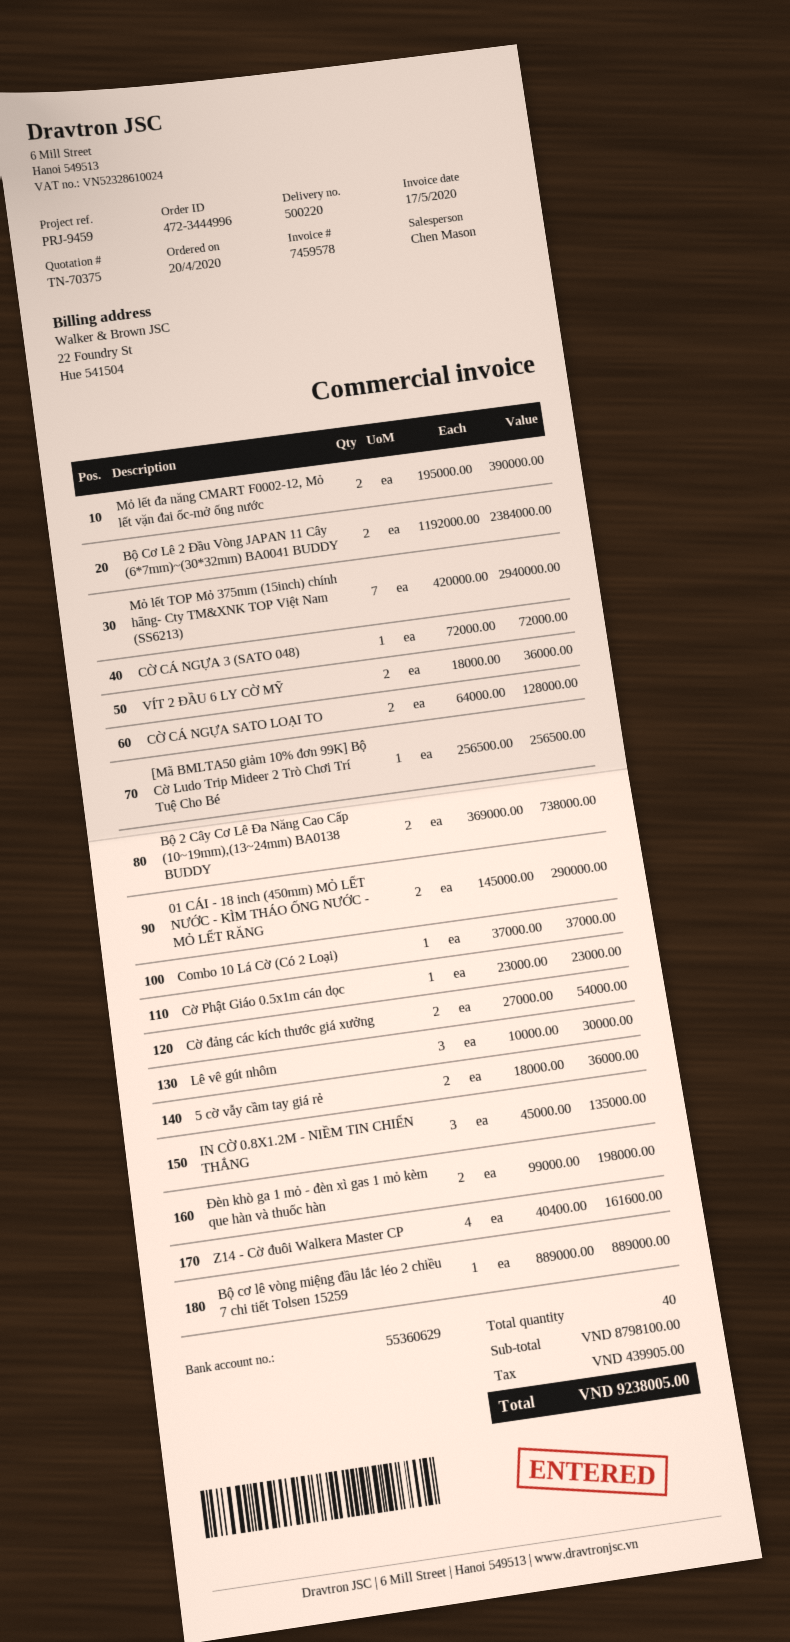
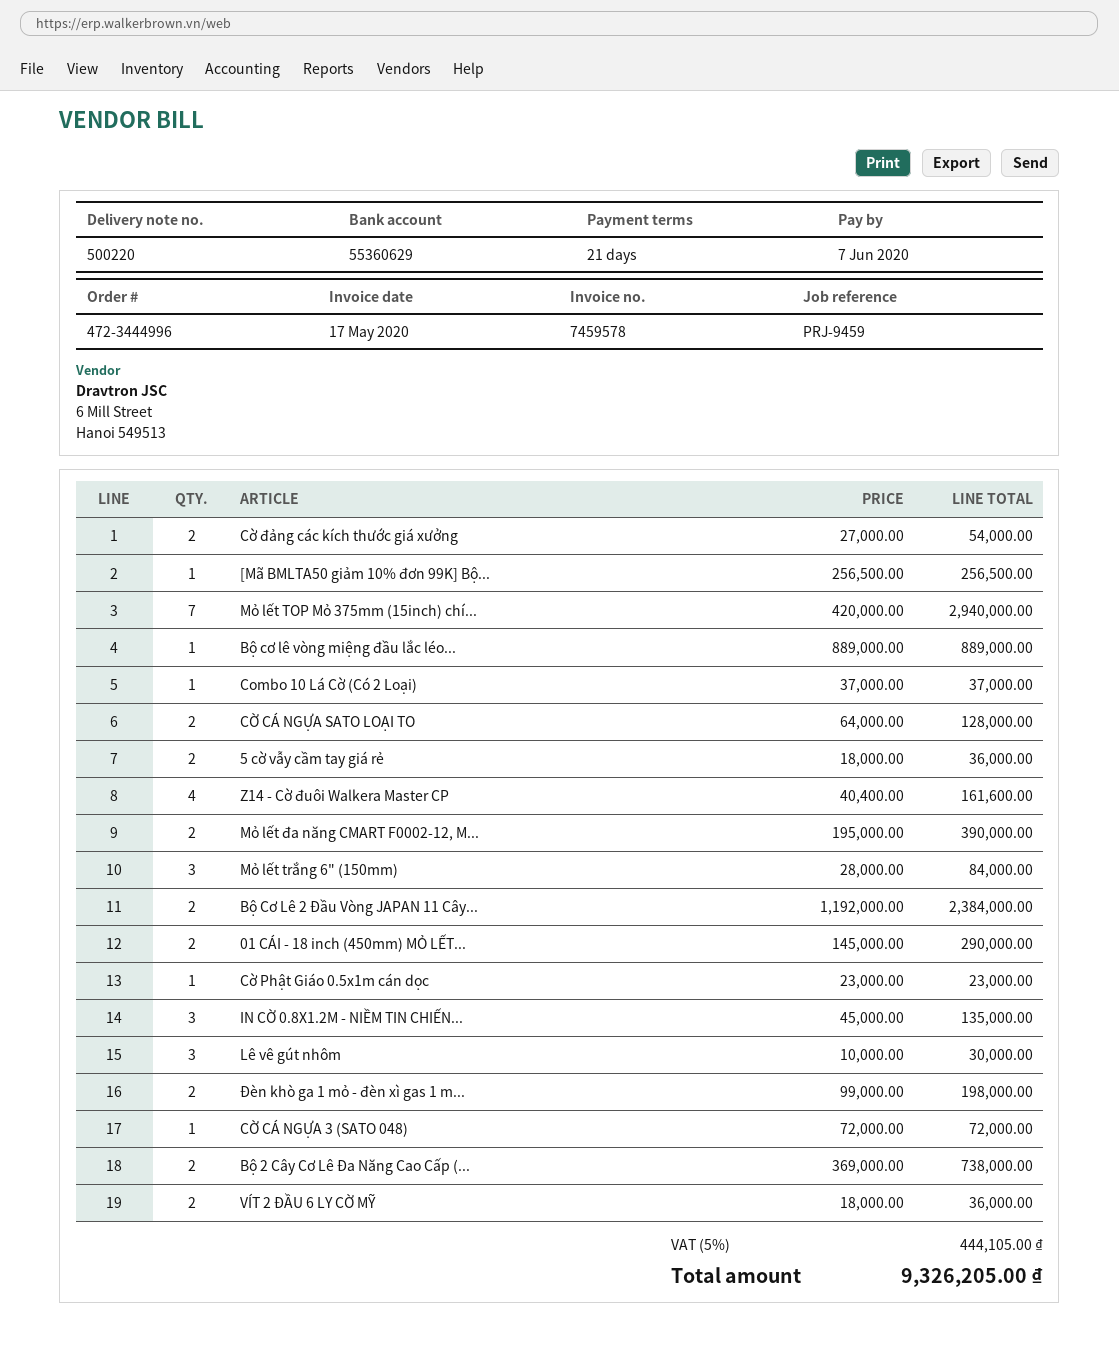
Mỏ lết trắng 6" (150mm): none -> 3 x 28000.00 = 84000.00
tax: 439905.00 -> 444105.00
total: 9238005.00 -> 9326205.00

